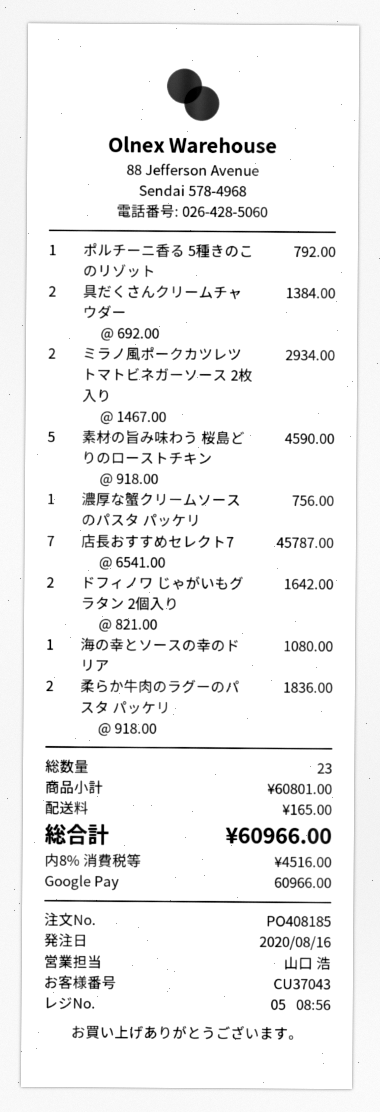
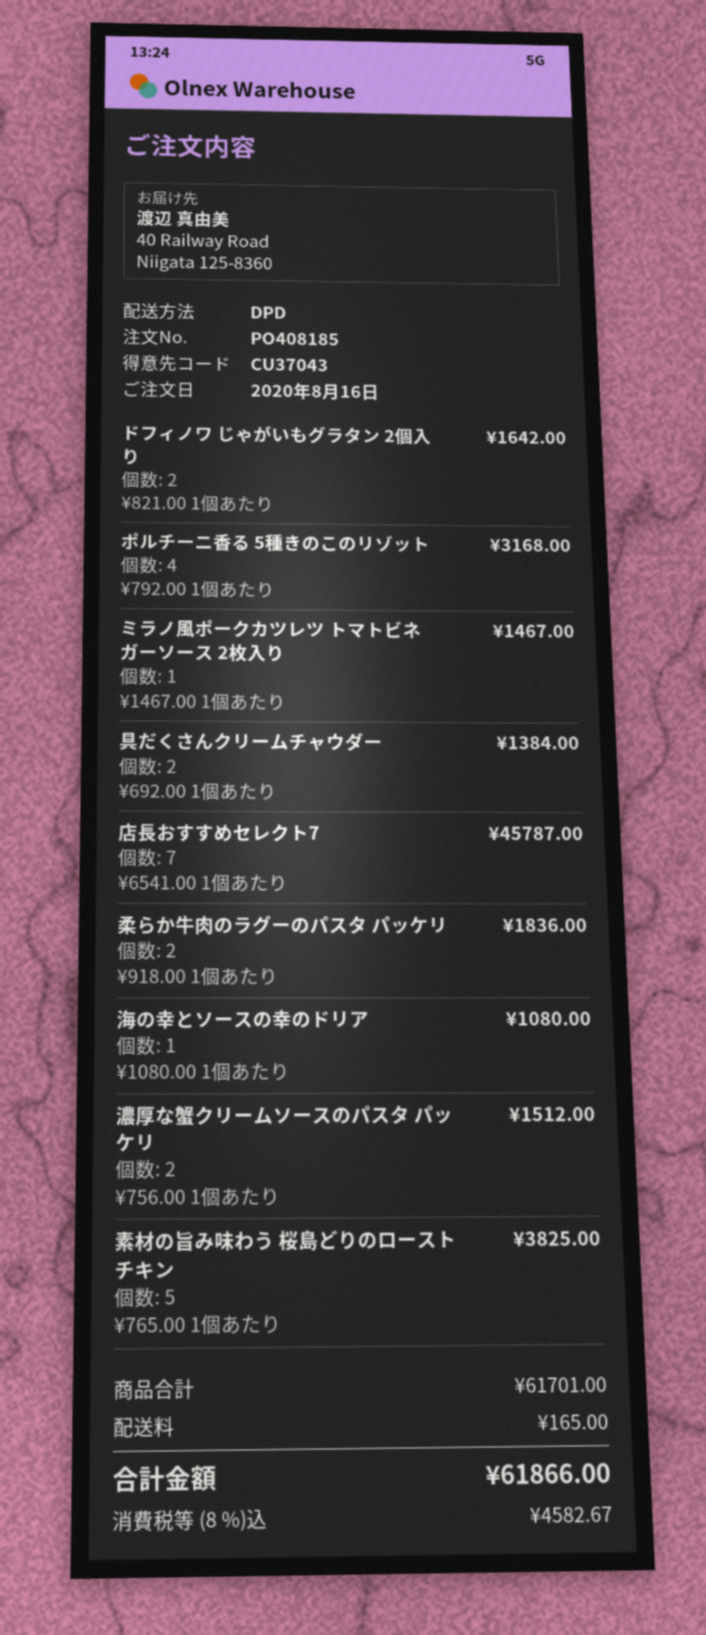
ポルチーニ香る 5種きのこのリゾット: 1 x 792.00 = 792.00 -> 4 x 792.00 = 3168.00
ミラノ風ポークカツレツ トマトビネガーソース 2枚入り: 2 x 1467.00 = 2934.00 -> 1 x 1467.00 = 1467.00
素材の旨み味わう 桜島どりのローストチキン: 5 x 918.00 = 4590.00 -> 5 x 765.00 = 3825.00
濃厚な蟹クリームソースのパスタ パッケリ: 1 x 756.00 = 756.00 -> 2 x 756.00 = 1512.00
subtotal: 60801.00 -> 61701.00
tax: 8% = 4516.00 -> 8% = 4582.67
total: 60966.00 -> 61866.00

